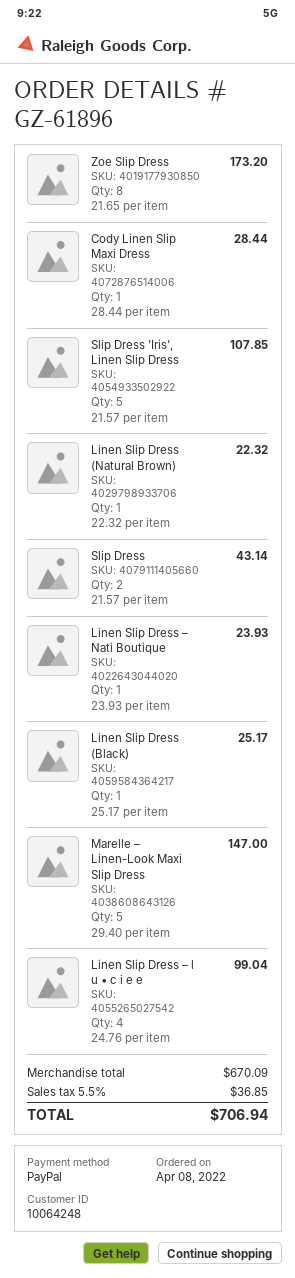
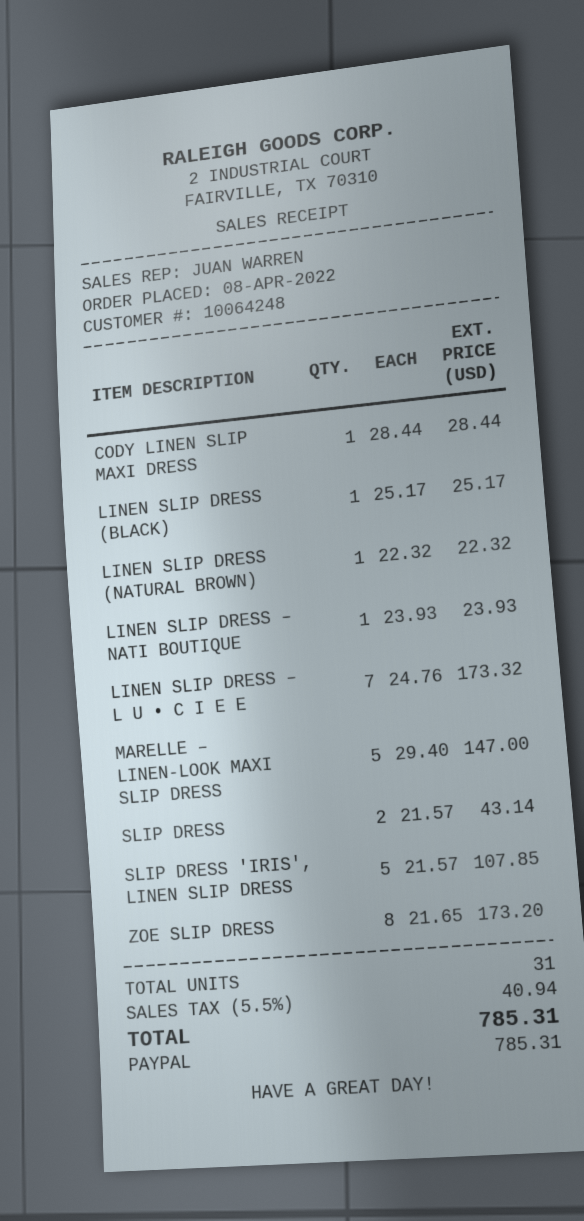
Linen Slip Dress – l u • c i e e: 4 x 24.76 = 99.04 -> 7 x 24.76 = 173.32
tax: 5.5% = 36.85 -> 5.5% = 40.94
total: 706.94 -> 785.31

